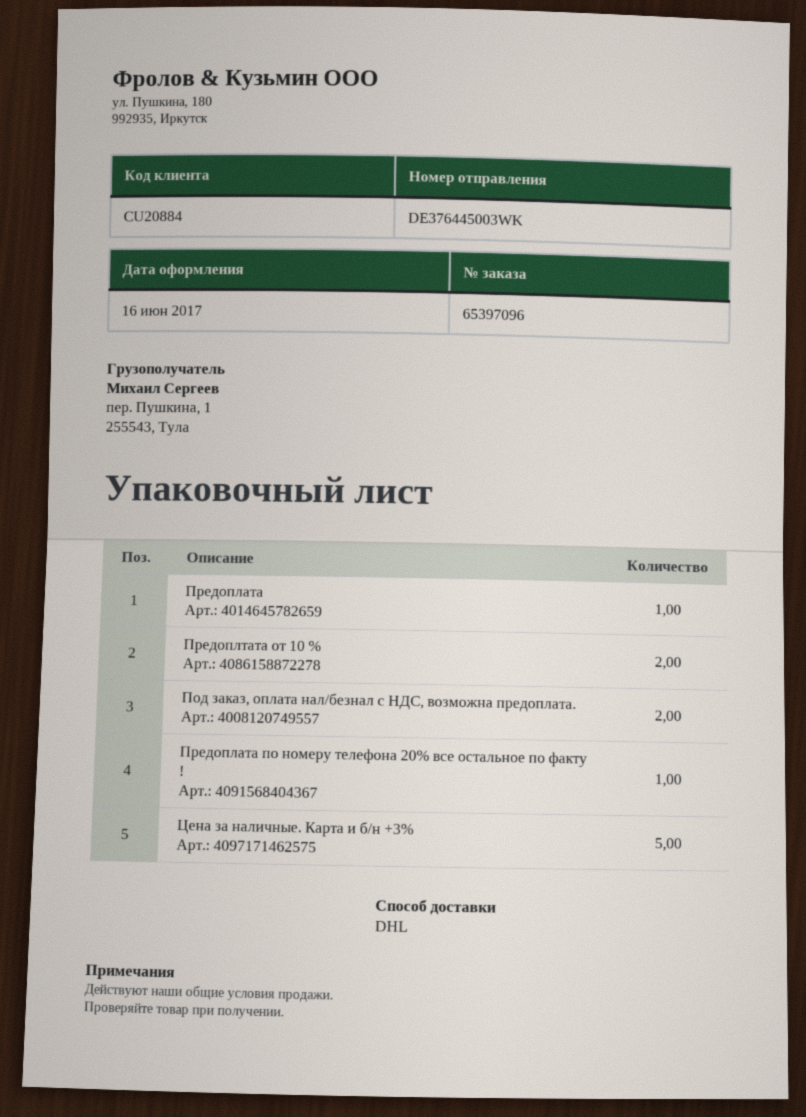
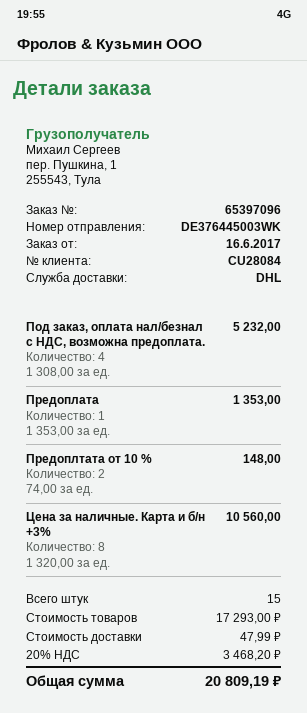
customer number: CU20884 -> CU28084
Под заказ, оплата нал/безнал с НДС, возможна предоплата.: 2 -> 4
Предоплата по номеру телефона 20% все остальное по факту !: 1 -> none
Цена за наличные. Карта и б/н +3%: 5 -> 8

